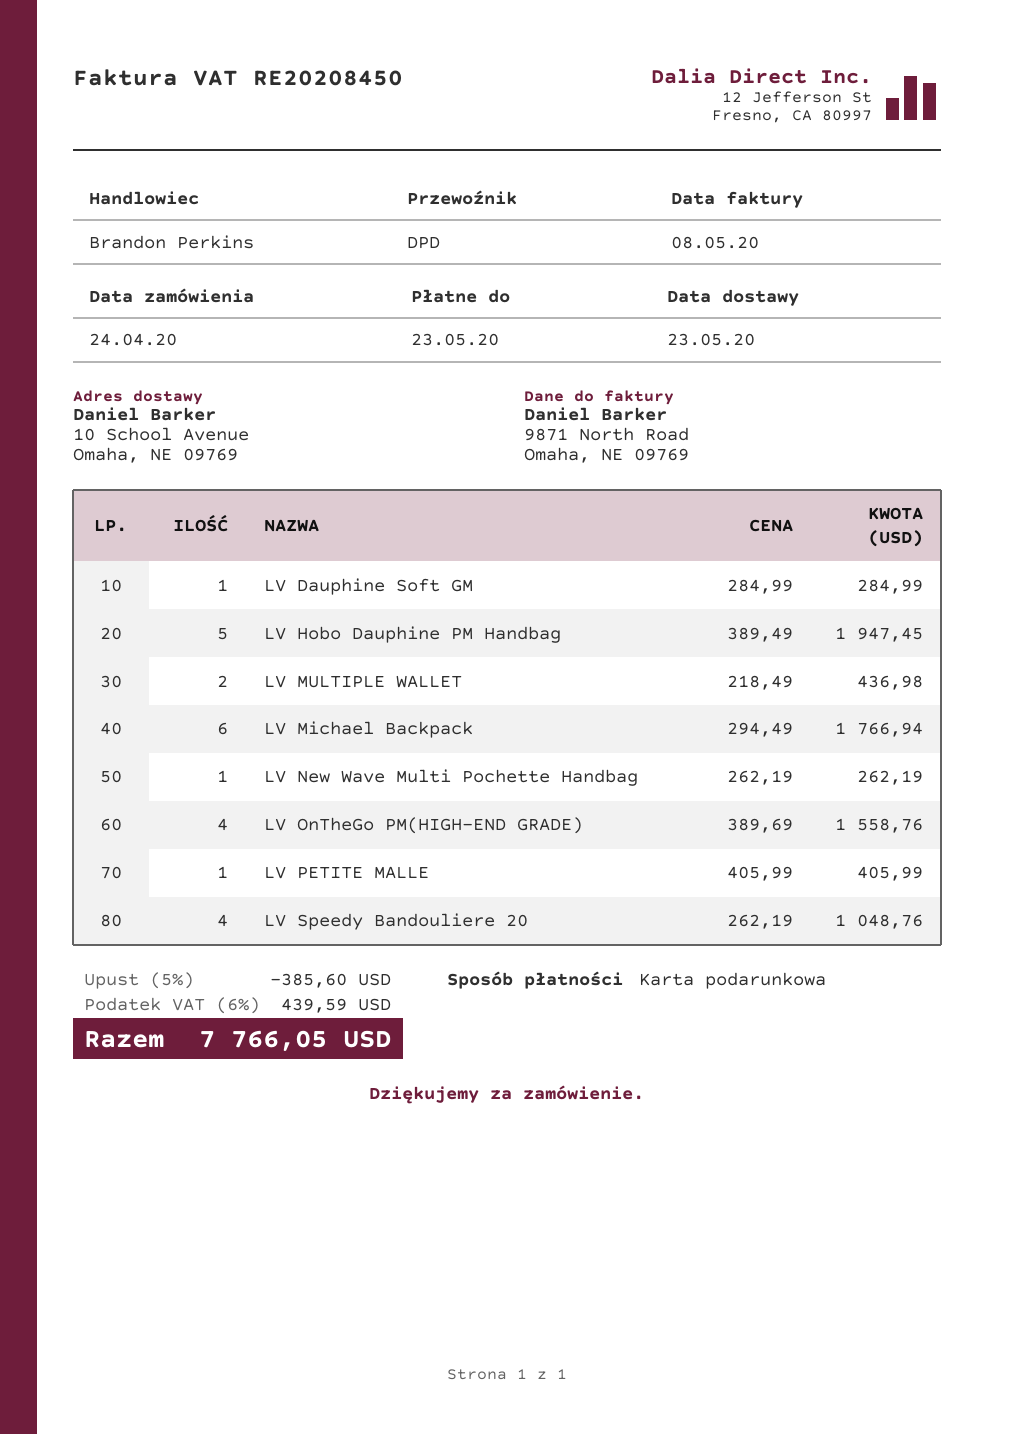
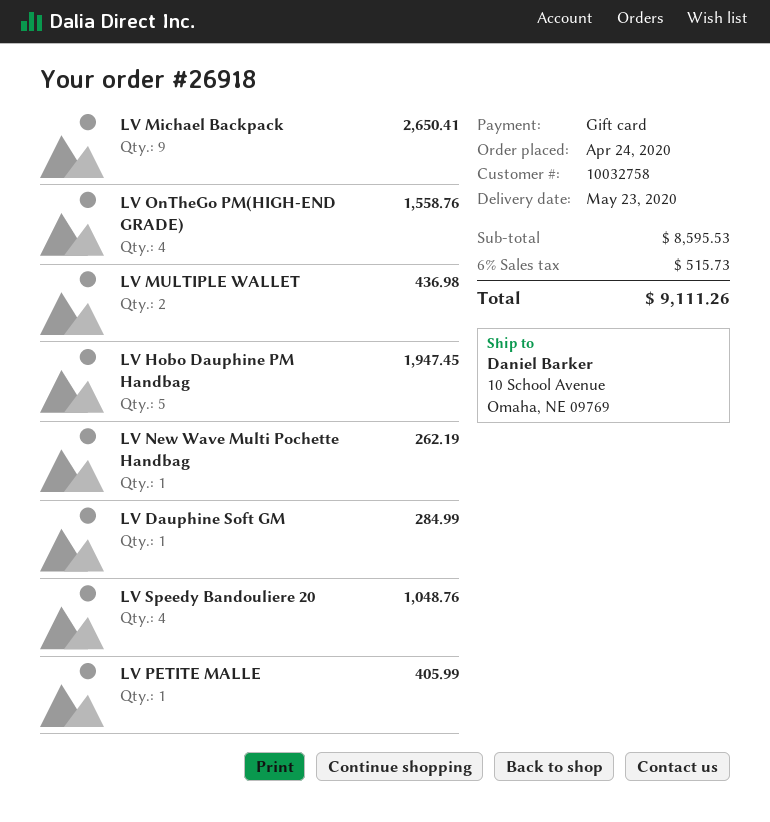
LV Michael Backpack: 6 for 1766.94 -> 9 for 2650.41
discount: 5% = 385.60 -> none
tax: 6% = 439.59 -> 6% = 515.73
total: 7766.05 -> 9111.26

